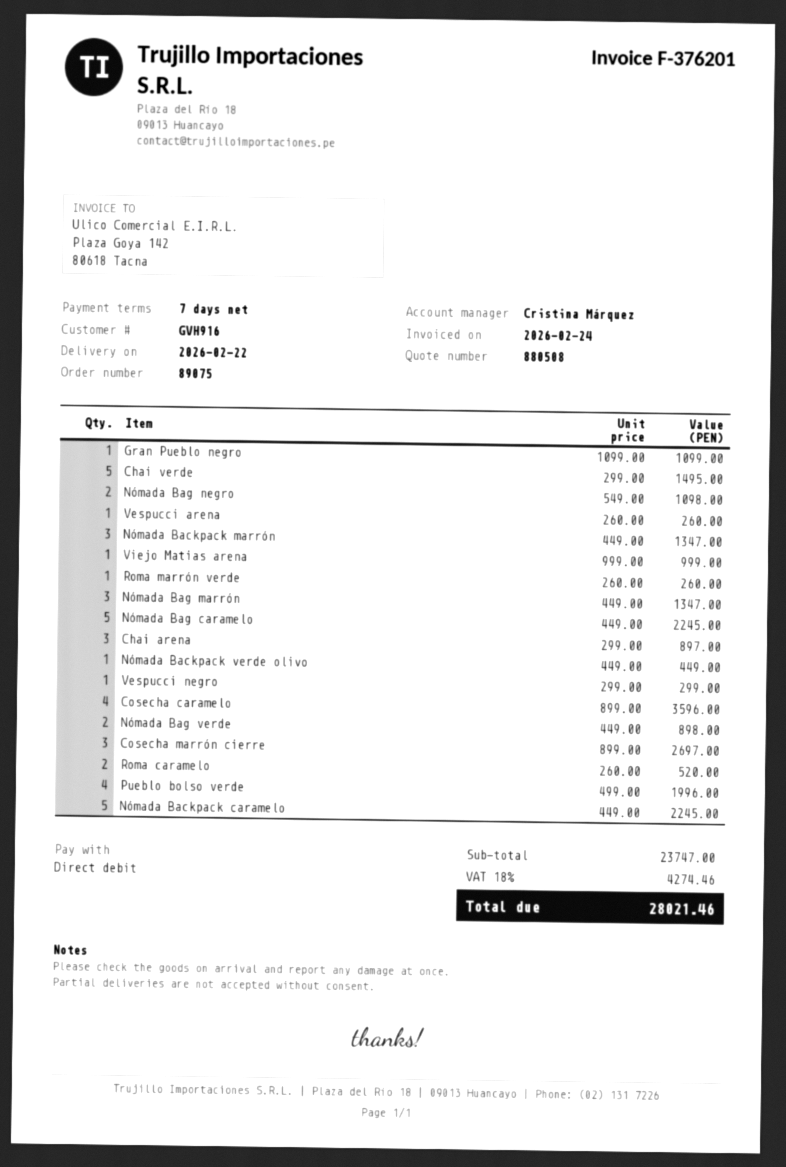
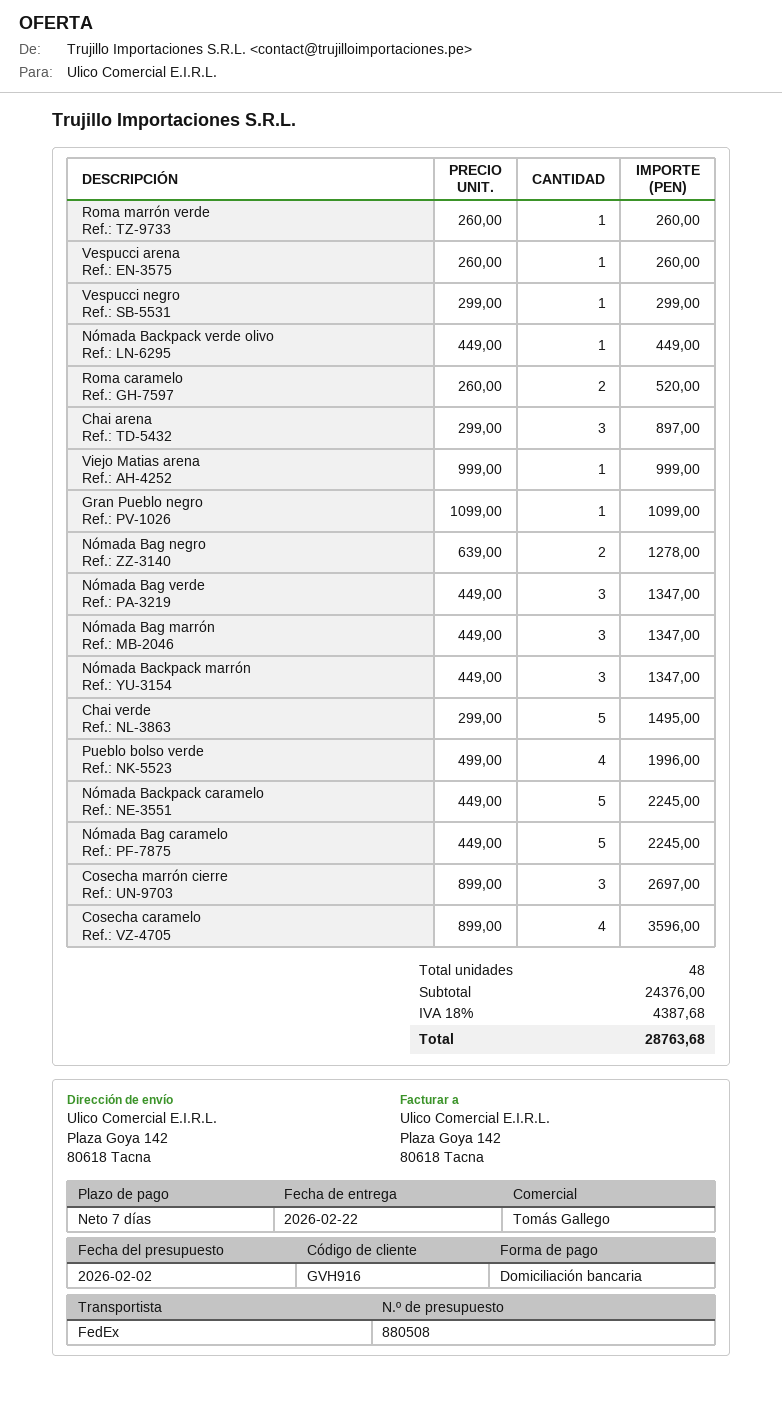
sales rep: Cristina Márquez -> Tomás Gallego
Nómada Bag negro: 2 x 549.00 = 1098.00 -> 2 x 639.00 = 1278.00
Nómada Bag verde: 2 x 449.00 = 898.00 -> 3 x 449.00 = 1347.00
subtotal: 23747.00 -> 24376.00
tax: 18% = 4274.46 -> 18% = 4387.68
total: 28021.46 -> 28763.68

